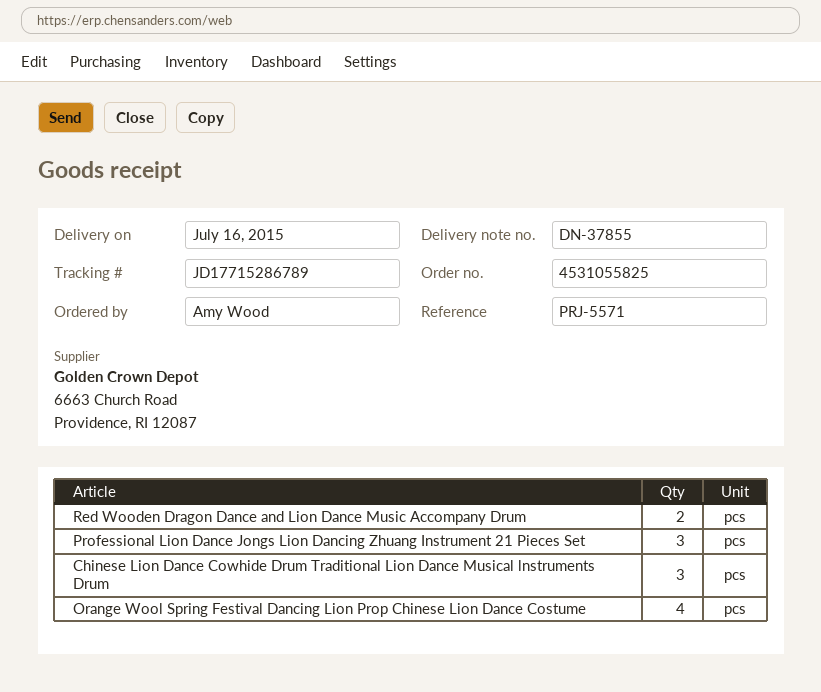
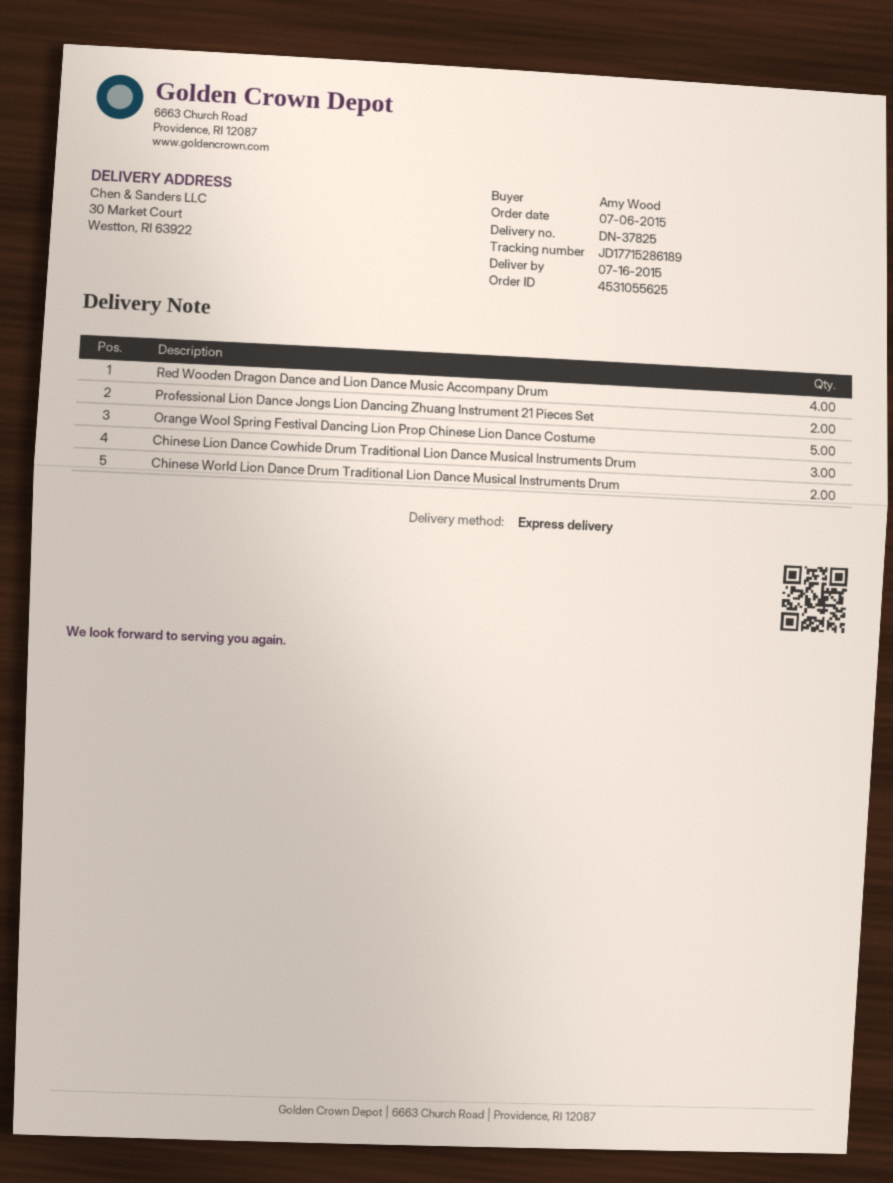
order number: 4531055825 -> 4531055625
delivery note number: DN-37855 -> DN-37825
tracking number: JD17715286789 -> JD17715286189
Red Wooden Dragon Dance and Lion Dance Music Accompany Drum: 2 -> 4
Professional Lion Dance Jongs Lion Dancing Zhuang Instrument 21 Pieces Set: 3 -> 2
Orange Wool Spring Festival Dancing Lion Prop Chinese Lion Dance Costume: 4 -> 5
Chinese World Lion Dance Drum Traditional Lion Dance Musical lnstruments Drum: none -> 2

